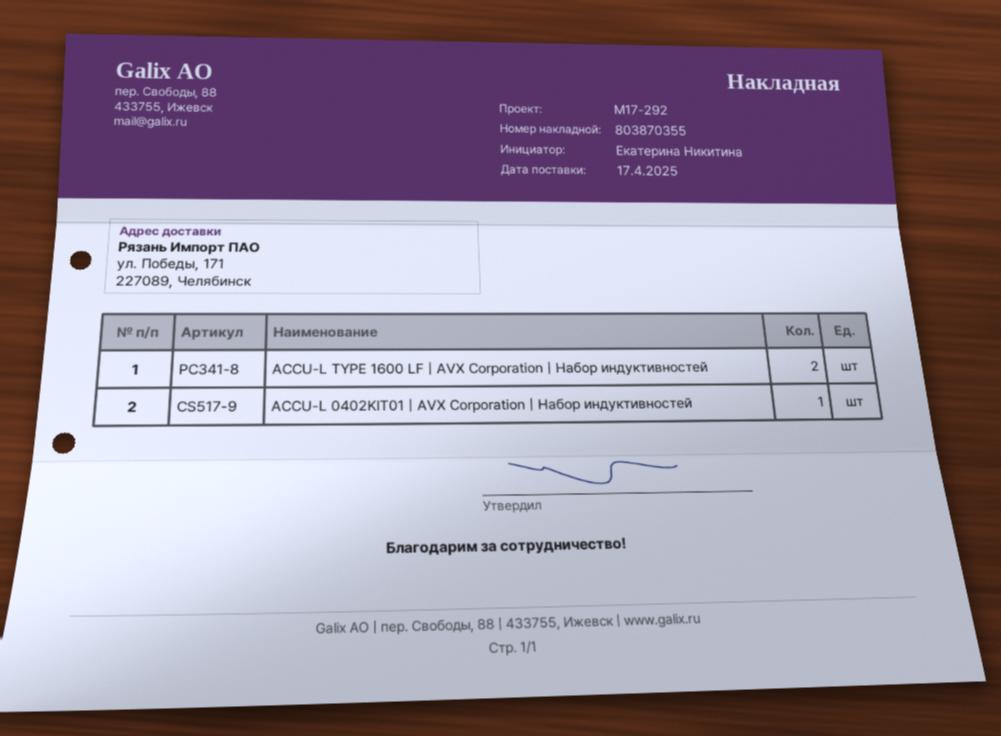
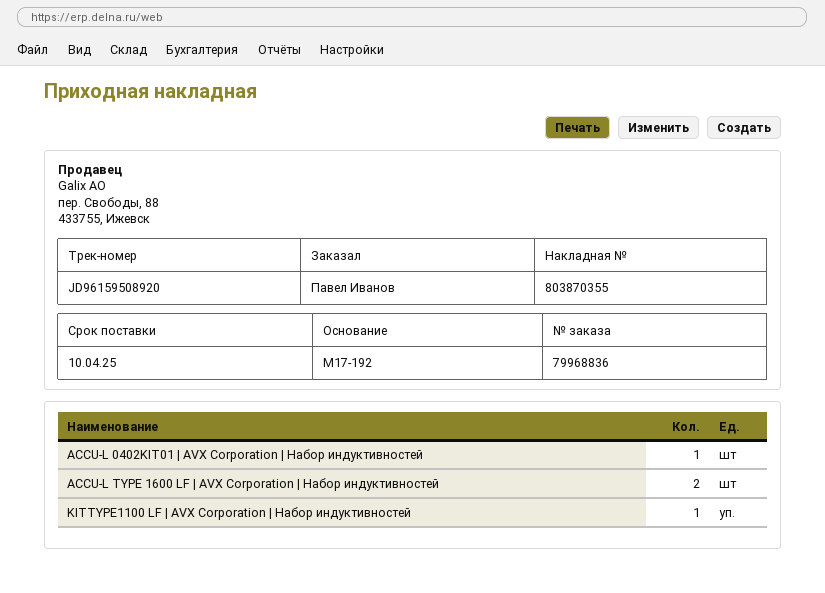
delivery date: 2025-04-17 -> 2025-04-10
reference: M17-292 -> M17-192
ordered by: Екатерина Никитина -> Павел Иванов
KITTYPE1100 LF | AVX Corporation | Набор индуктивностей: none -> 1

